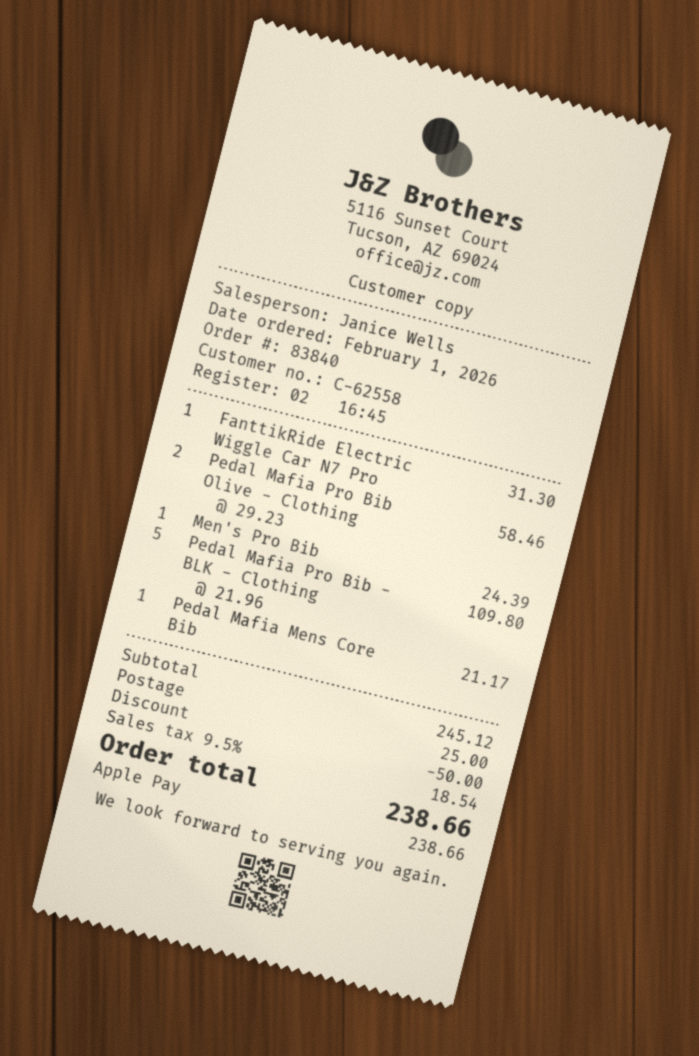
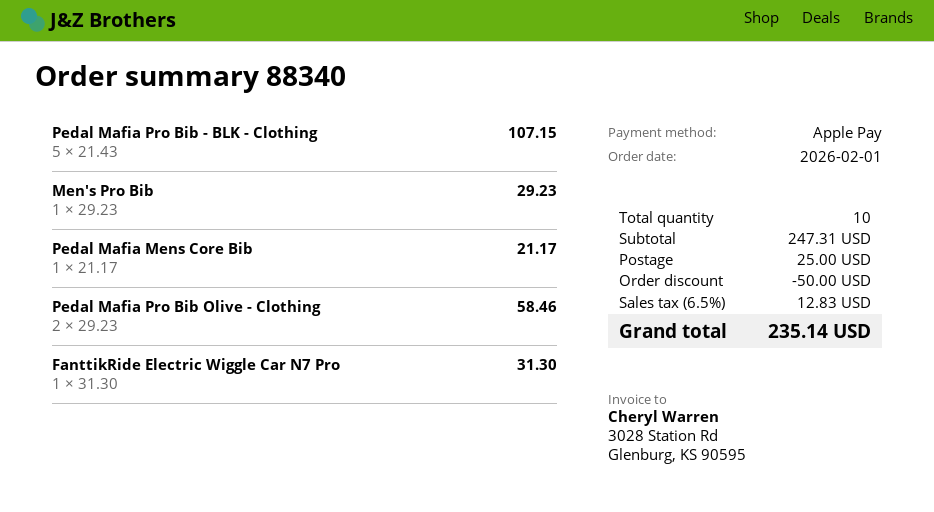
order number: 83840 -> 88340
Men's Pro Bib: 1 x 24.39 = 24.39 -> 1 x 29.23 = 29.23
Pedal Mafia Pro Bib - BLK - Clothing: 5 x 21.96 = 109.80 -> 5 x 21.43 = 107.15
subtotal: 245.12 -> 247.31
tax: 9.5% = 18.54 -> 6.5% = 12.83
total: 238.66 -> 235.14

